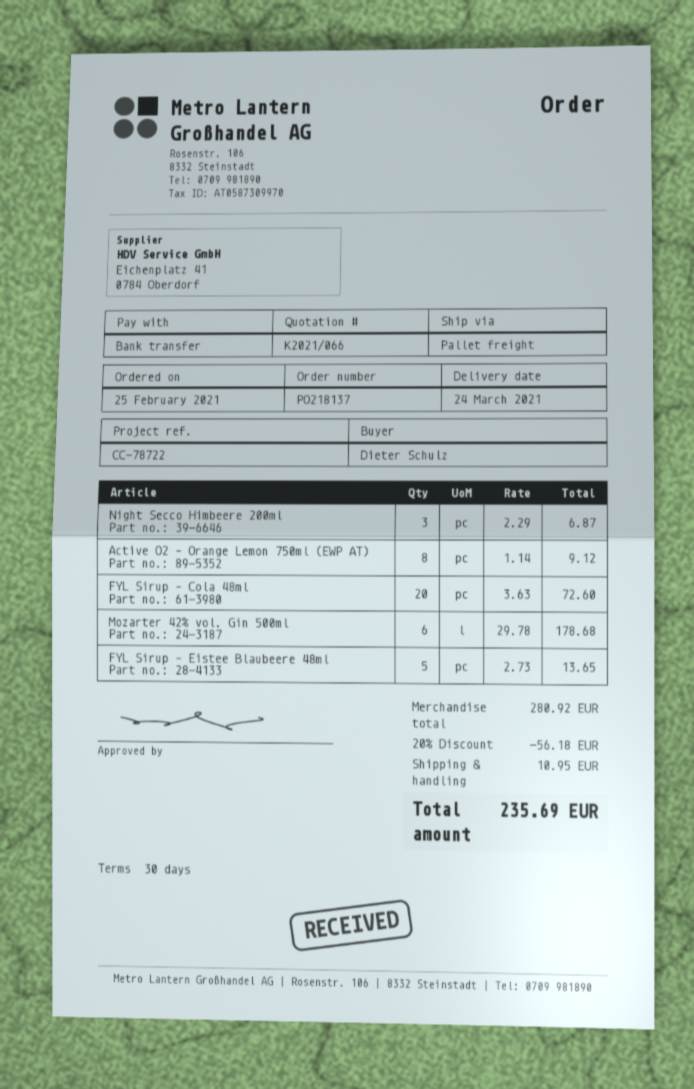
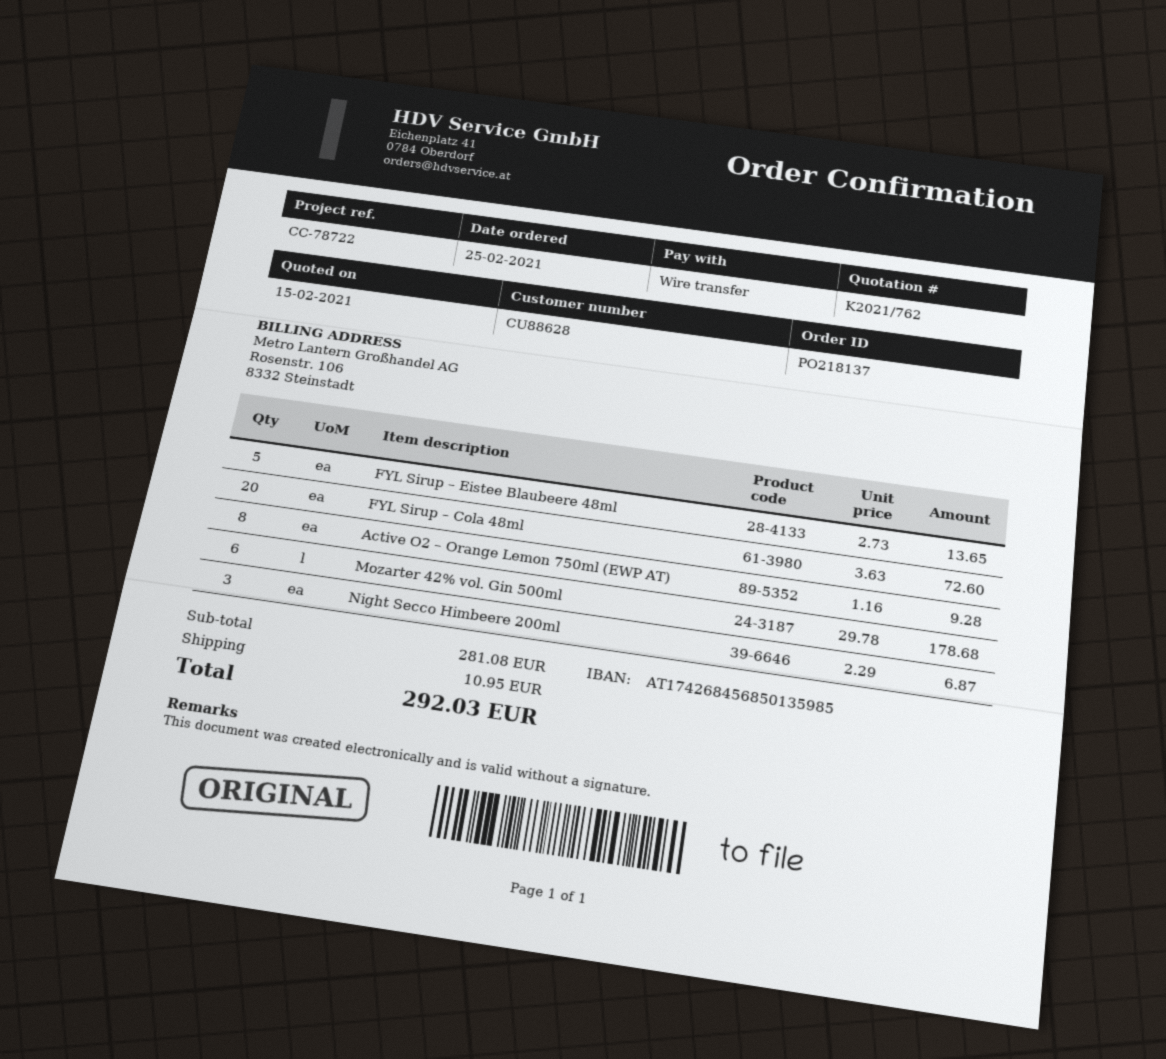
quote number: K2021/066 -> K2021/762
Active O2 – Orange Lemon 750ml (EWP AT): 8 x 1.14 = 9.12 -> 8 x 1.16 = 9.28
subtotal: 280.92 -> 281.08
discount: 20% = 56.18 -> none
total: 235.69 -> 292.03

